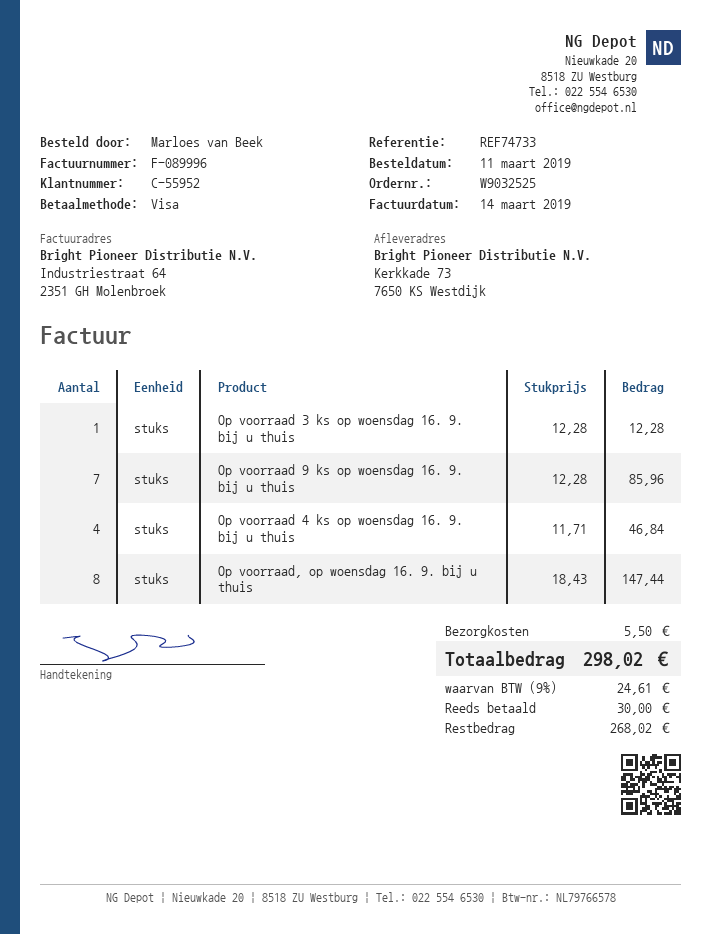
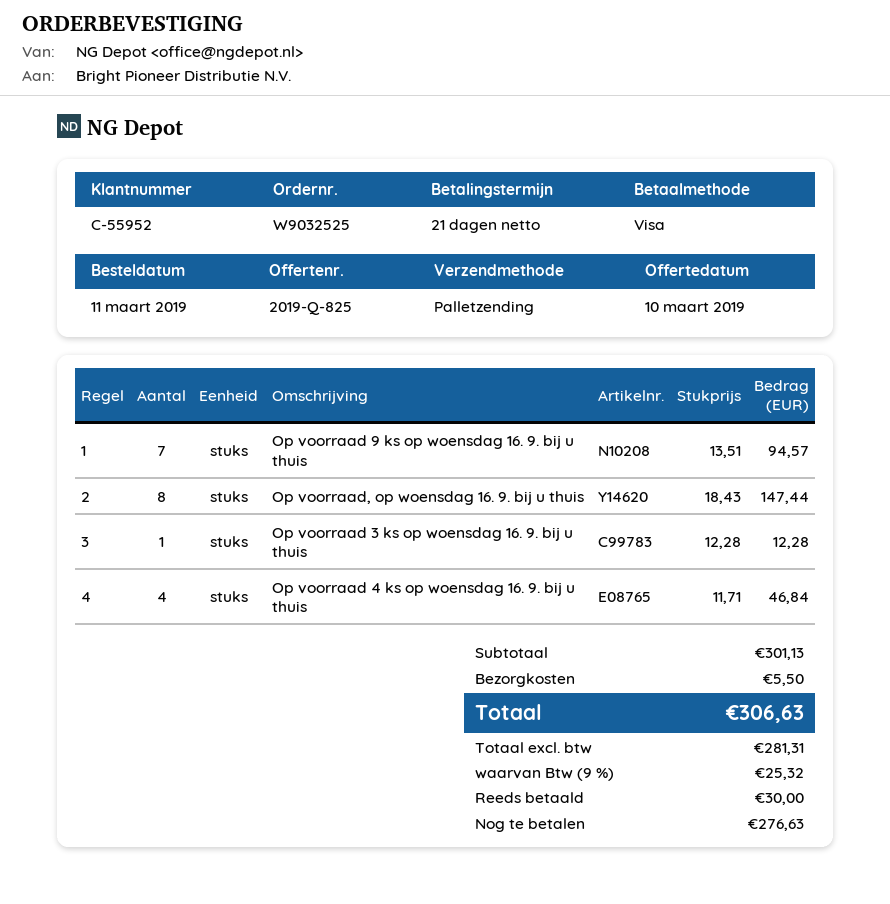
Op voorraad 9 ks op woensdag 16. 9. bij u thuis: 7 x 12.28 = 85.96 -> 7 x 13.51 = 94.57
tax: 9% = 24.61 -> 9% = 25.32
total: 298.02 -> 306.63
balance: 268.02 -> 276.63

